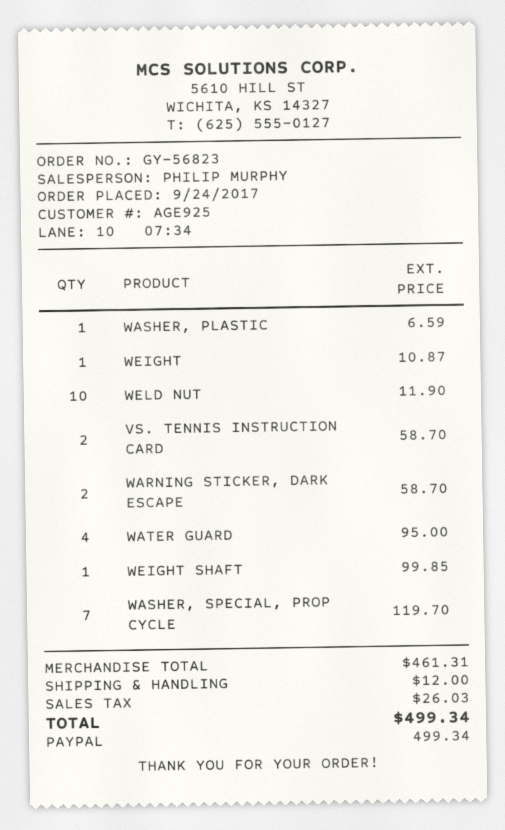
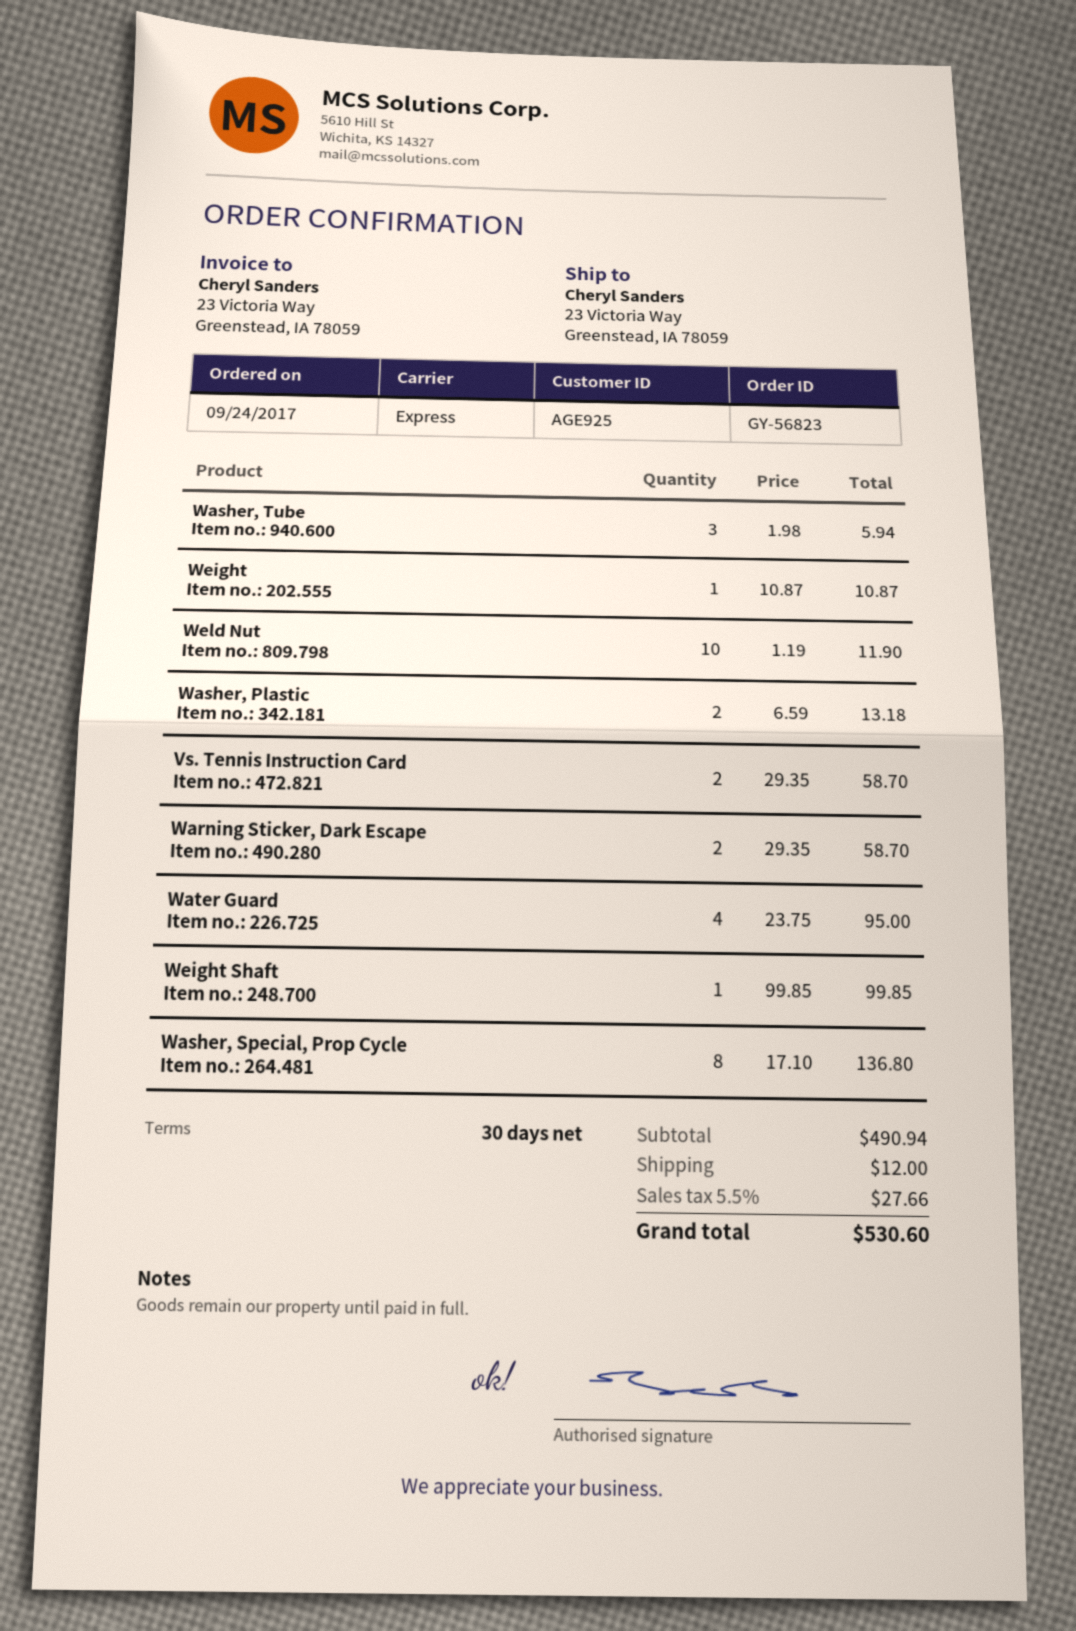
WASHER, PLASTIC: 1 for 6.59 -> 2 for 13.18
WASHER, SPECIAL, PROP CYCLE: 7 for 119.70 -> 8 for 136.80
Washer, Tube: none -> 3 for 5.94
subtotal: 461.31 -> 490.94
tax: 26.03 -> 27.66
total: 499.34 -> 530.60

